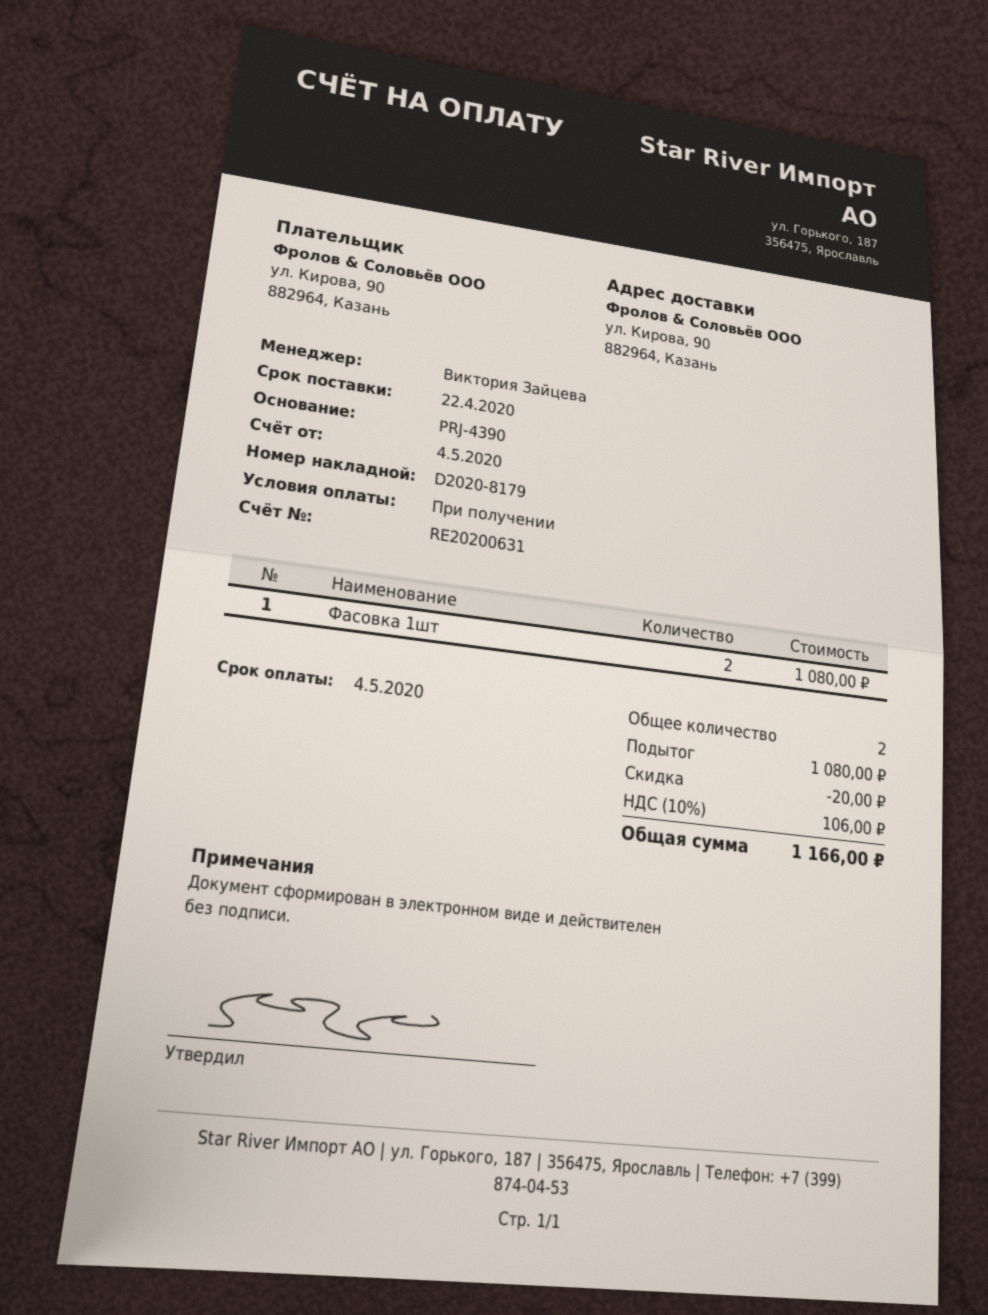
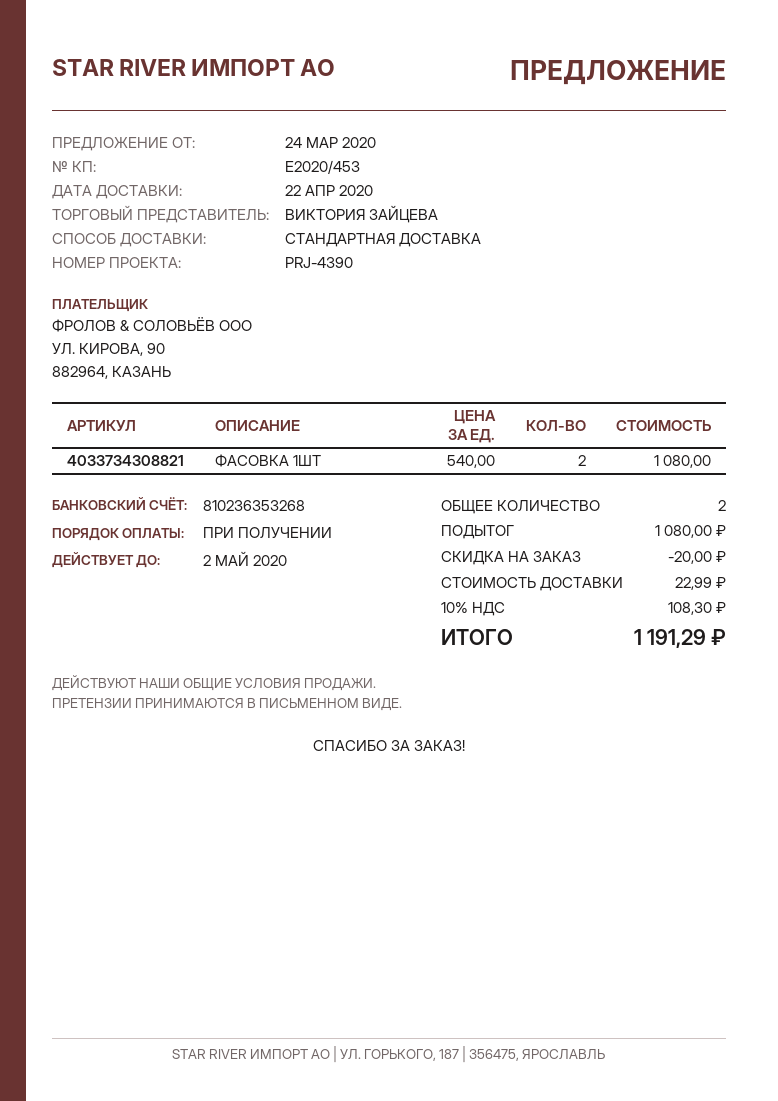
shipping: none -> 22.99
tax: 10% = 106.00 -> 10% = 108.30
total: 1166.00 -> 1191.29

